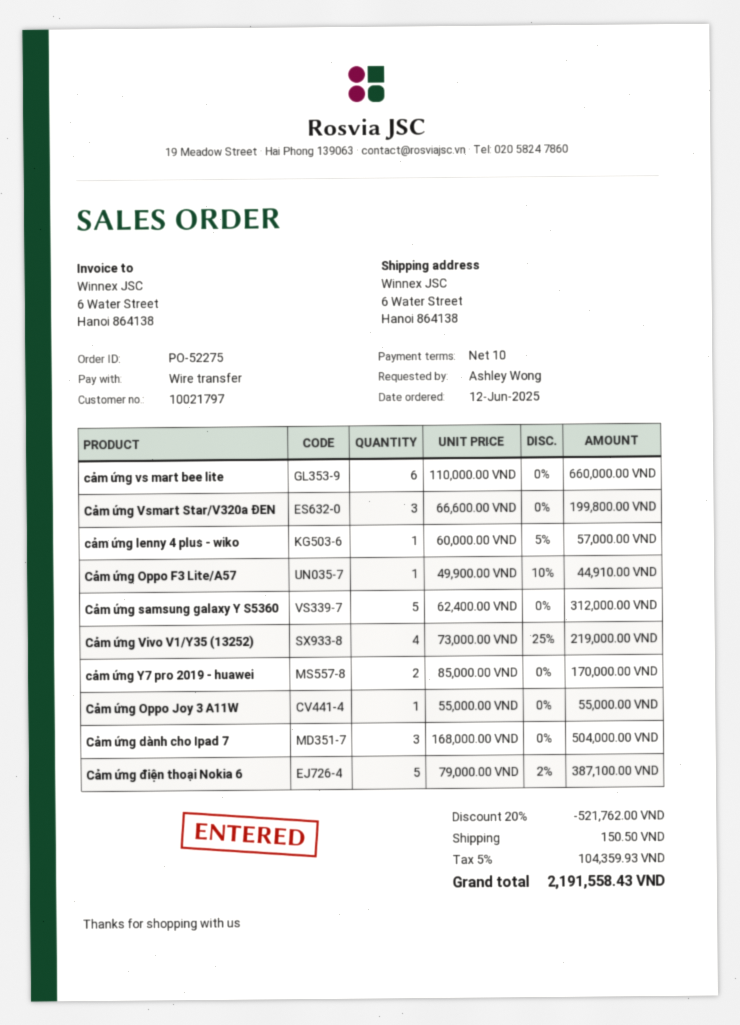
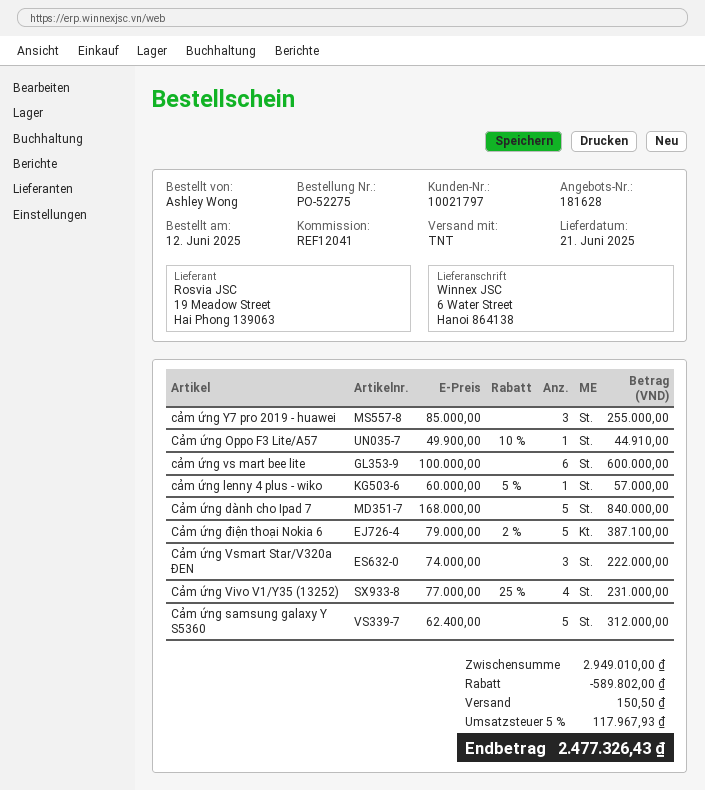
cảm ứng vs mart bee lite: 6 x 110000.00 = 660000.00 -> 6 x 100000.00 = 600000.00
Cảm ứng Vsmart Star/V320a ĐEN: 3 x 66600.00 = 199800.00 -> 3 x 74000.00 = 222000.00
Cảm ứng Vivo V1/Y35 (13252): 4 x 73000.00 - 25% = 219000.00 -> 4 x 77000.00 - 25% = 231000.00
cảm ứng Y7 pro 2019 - huawei: 2 x 85000.00 = 170000.00 -> 3 x 85000.00 = 255000.00
Cảm ứng Oppo Joy 3 A11W: 1 x 55000.00 = 55000.00 -> none
Cảm ứng dành cho Ipad 7: 3 x 168000.00 = 504000.00 -> 5 x 168000.00 = 840000.00
discount: 521762.00 -> 589802.00
tax: 5% = 104359.93 -> 5% = 117967.93
total: 2191558.43 -> 2477326.43

